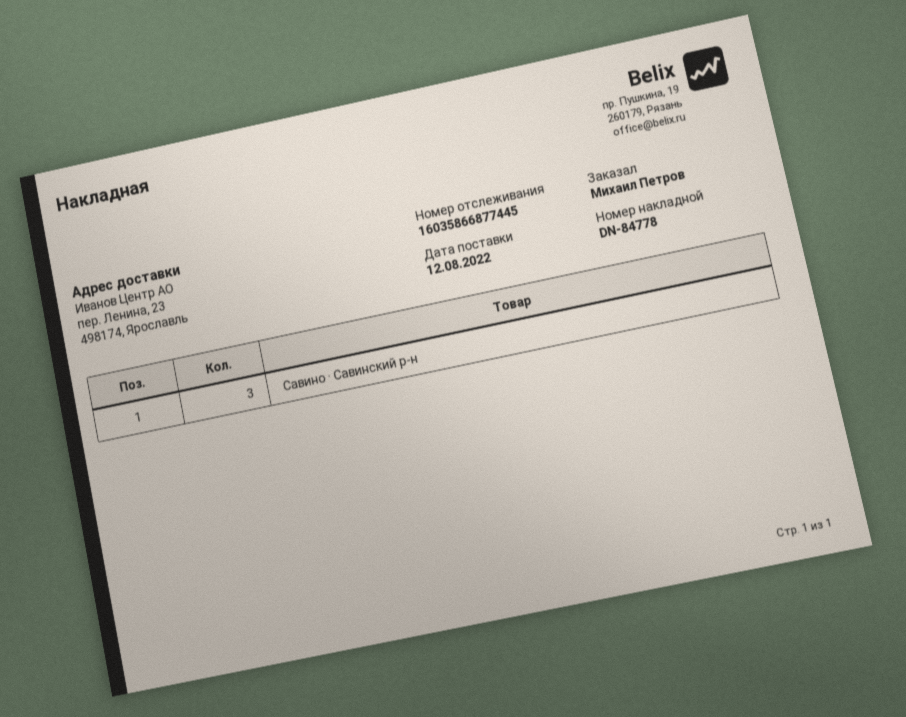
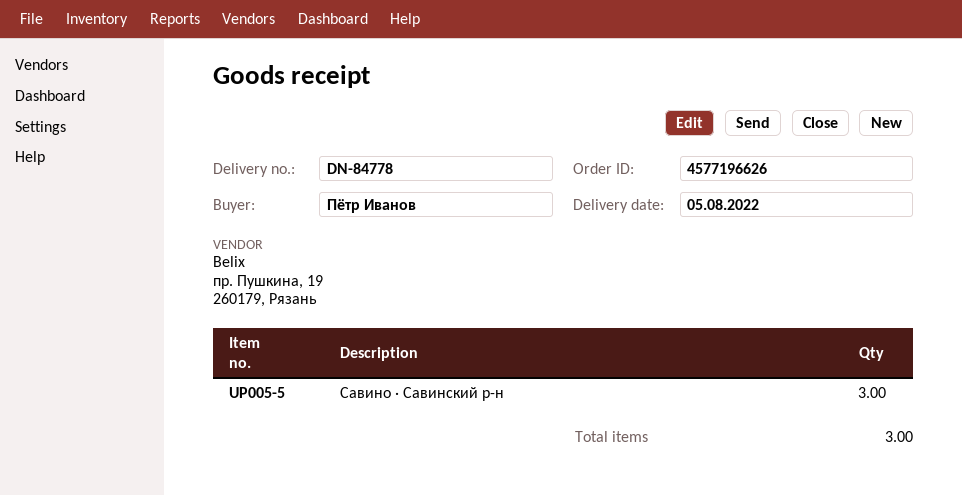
delivery date: 2022-08-12 -> 2022-08-05
ordered by: Михаил Петров -> Пётр Иванов

